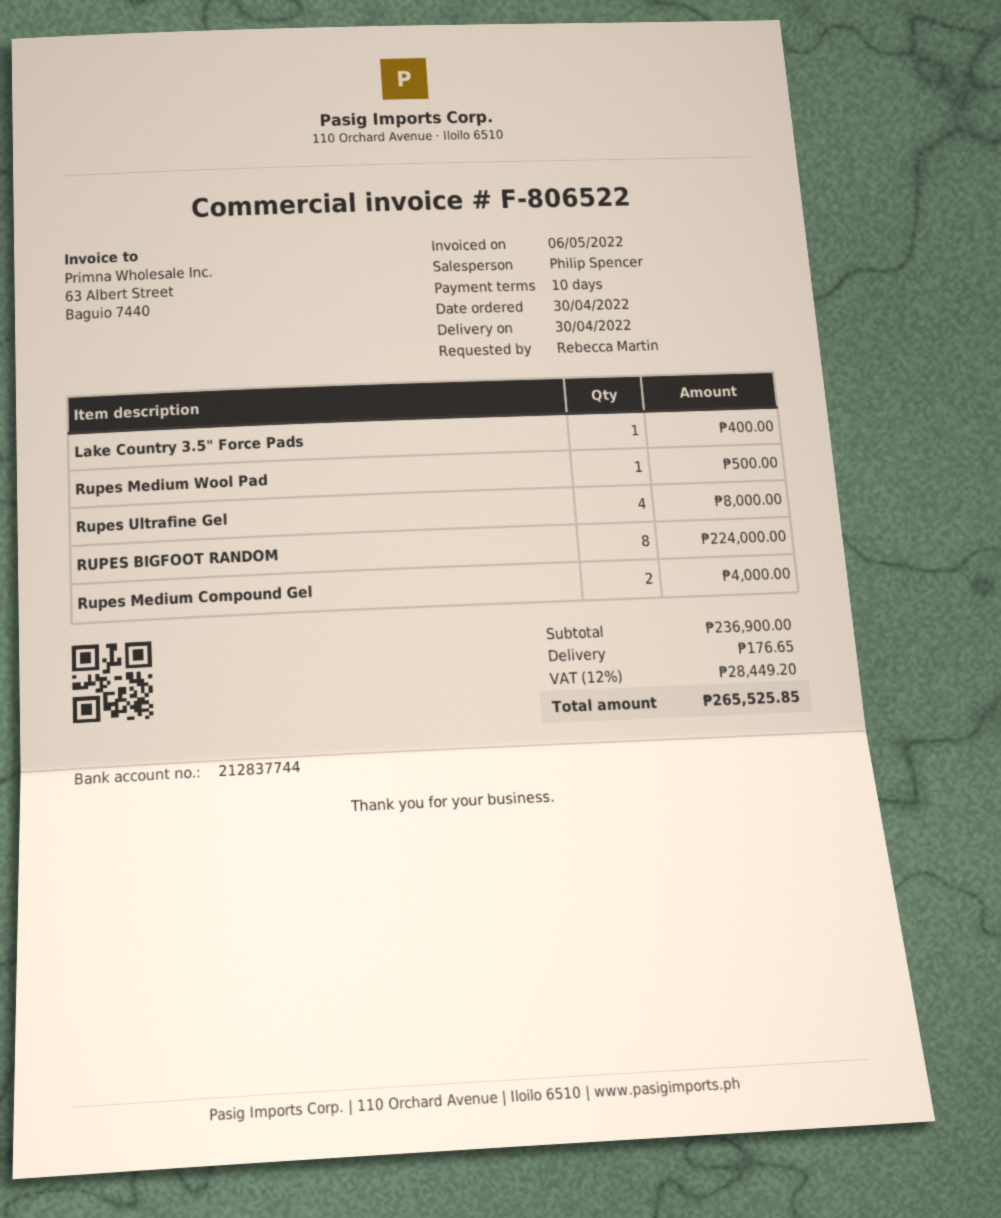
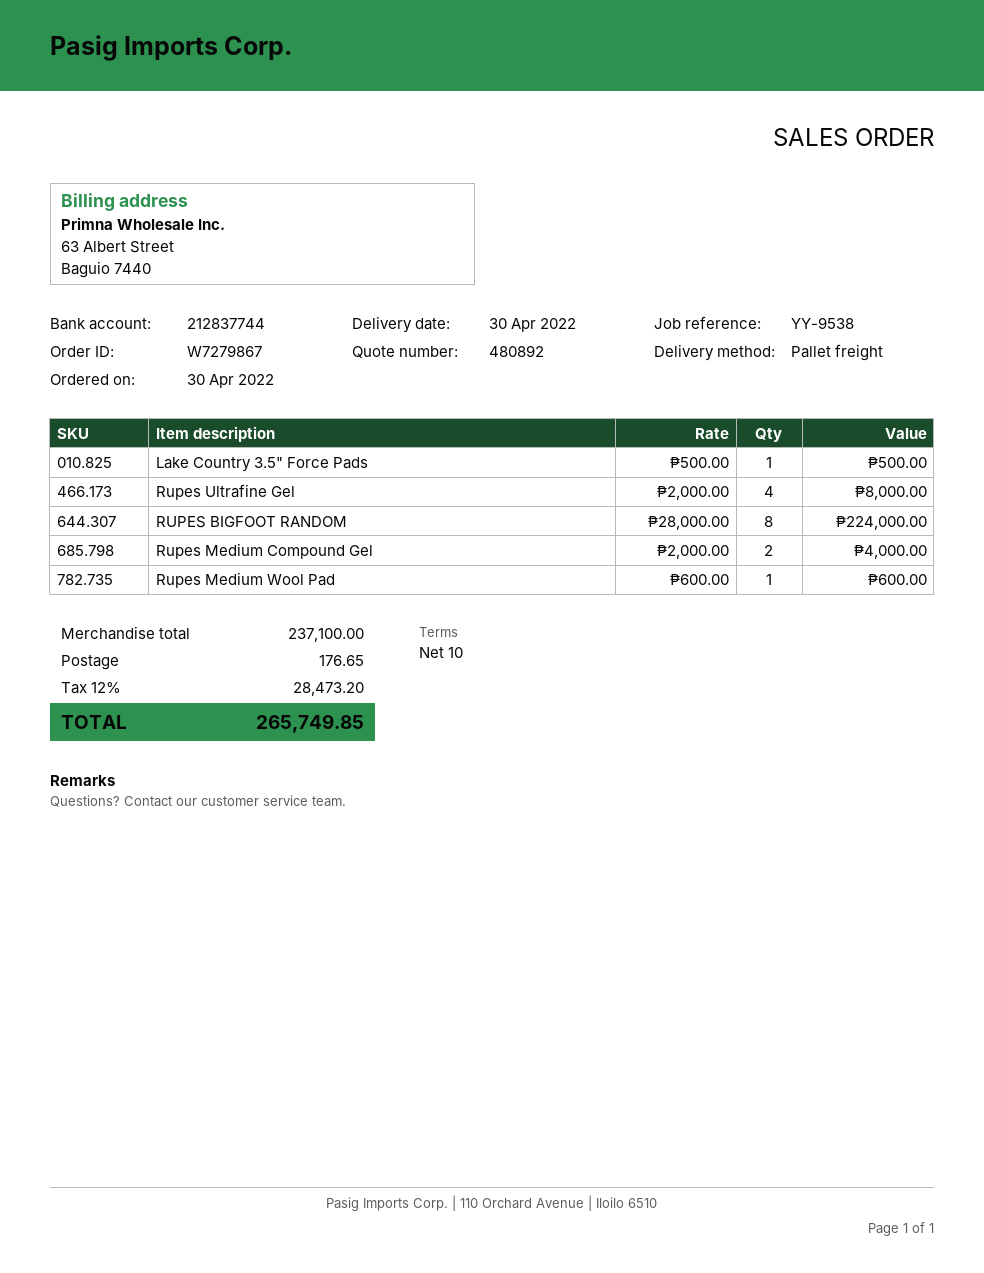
Lake Country 3.5" Force Pads: 1 for 400.00 -> 1 for 500.00
Rupes Medium Wool Pad: 1 for 500.00 -> 1 for 600.00
subtotal: 236900.00 -> 237100.00
tax: 12% = 28449.20 -> 12% = 28473.20
total: 265525.85 -> 265749.85

